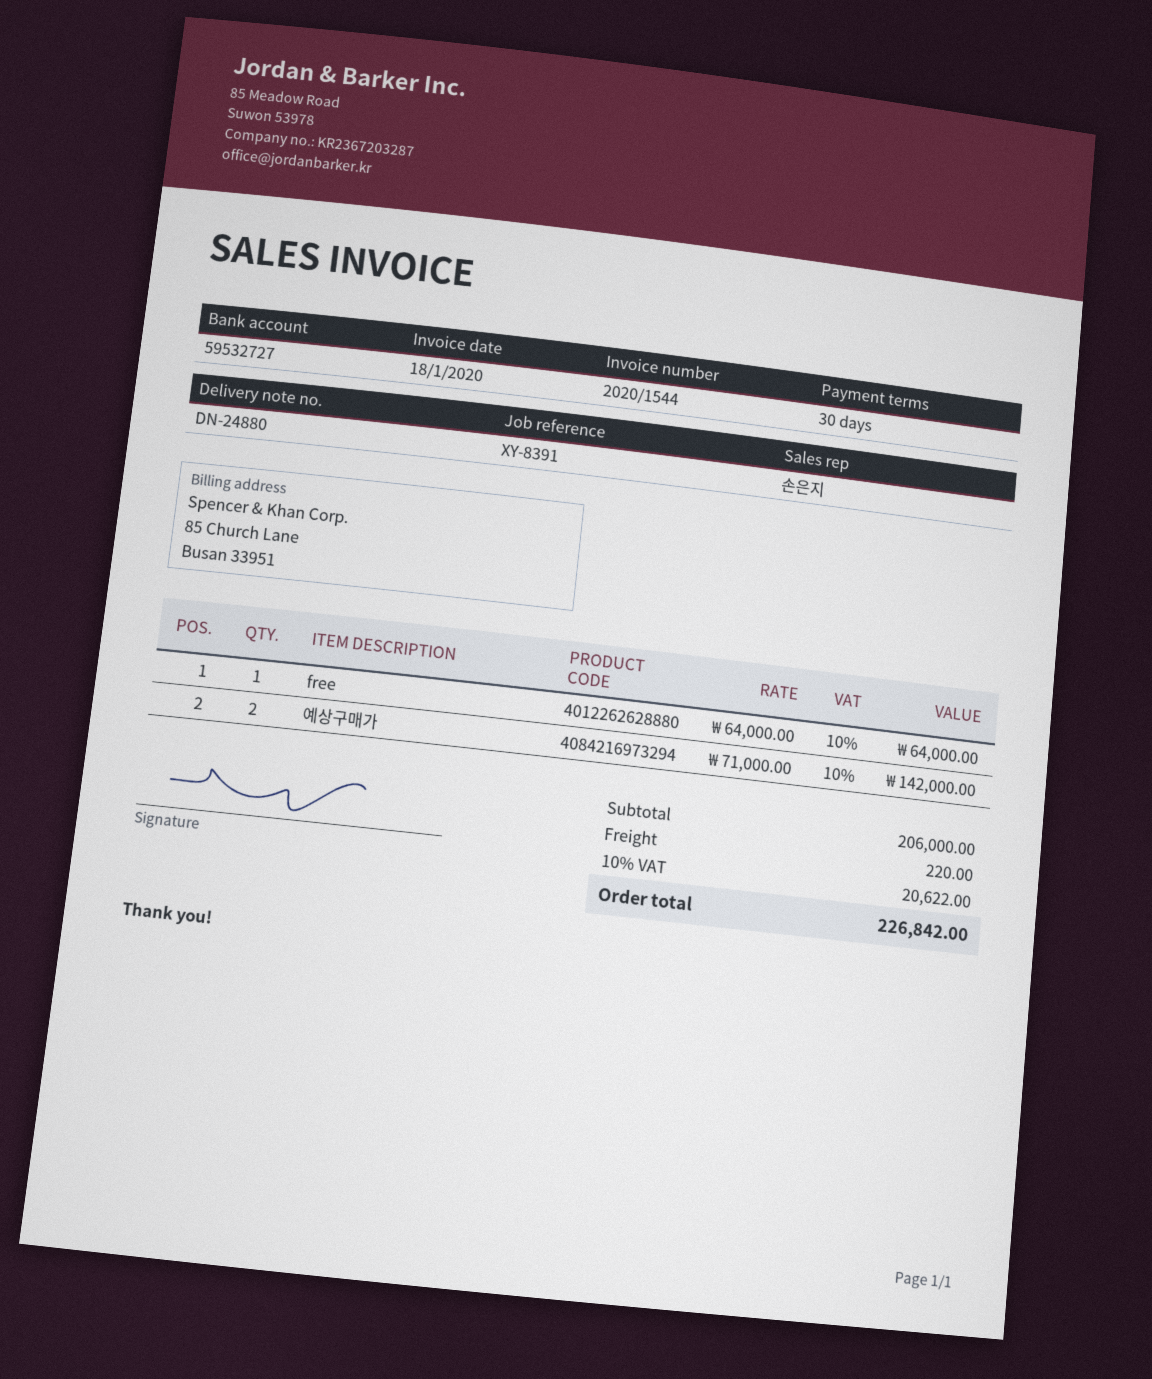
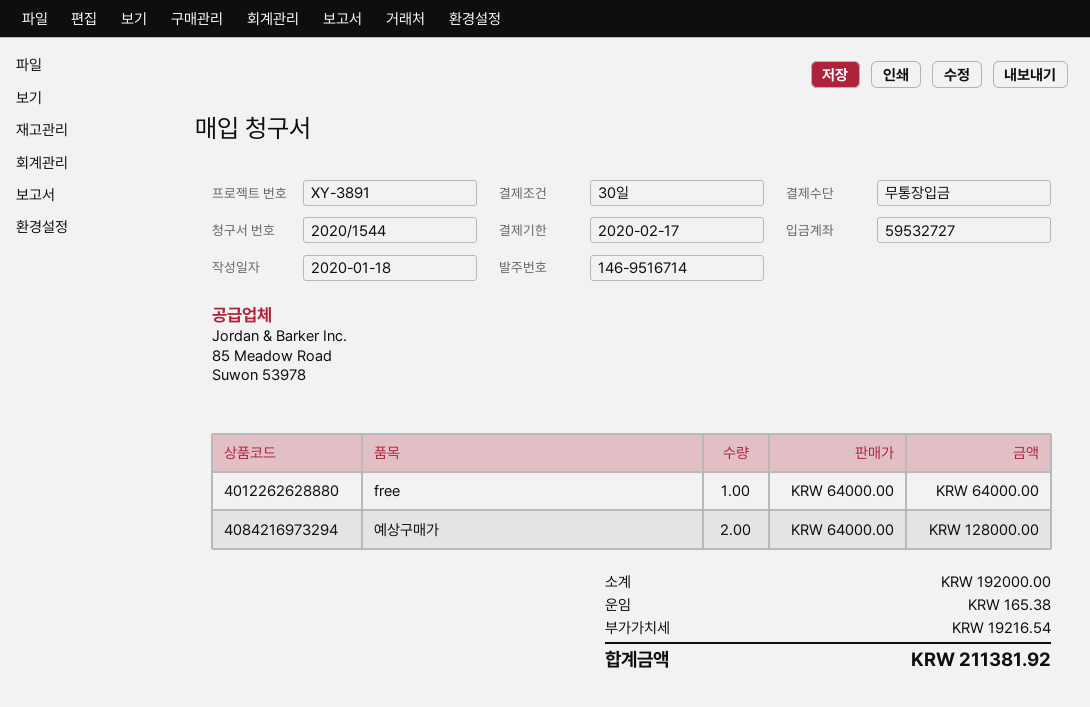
reference: XY-8391 -> XY-3891
예상구매가: 2 x 71000.00 = 142000.00 -> 2 x 64000.00 = 128000.00
subtotal: 206000.00 -> 192000.00
shipping: 220.00 -> 165.38
tax: 20622.00 -> 19216.54
total: 226842.00 -> 211381.92

